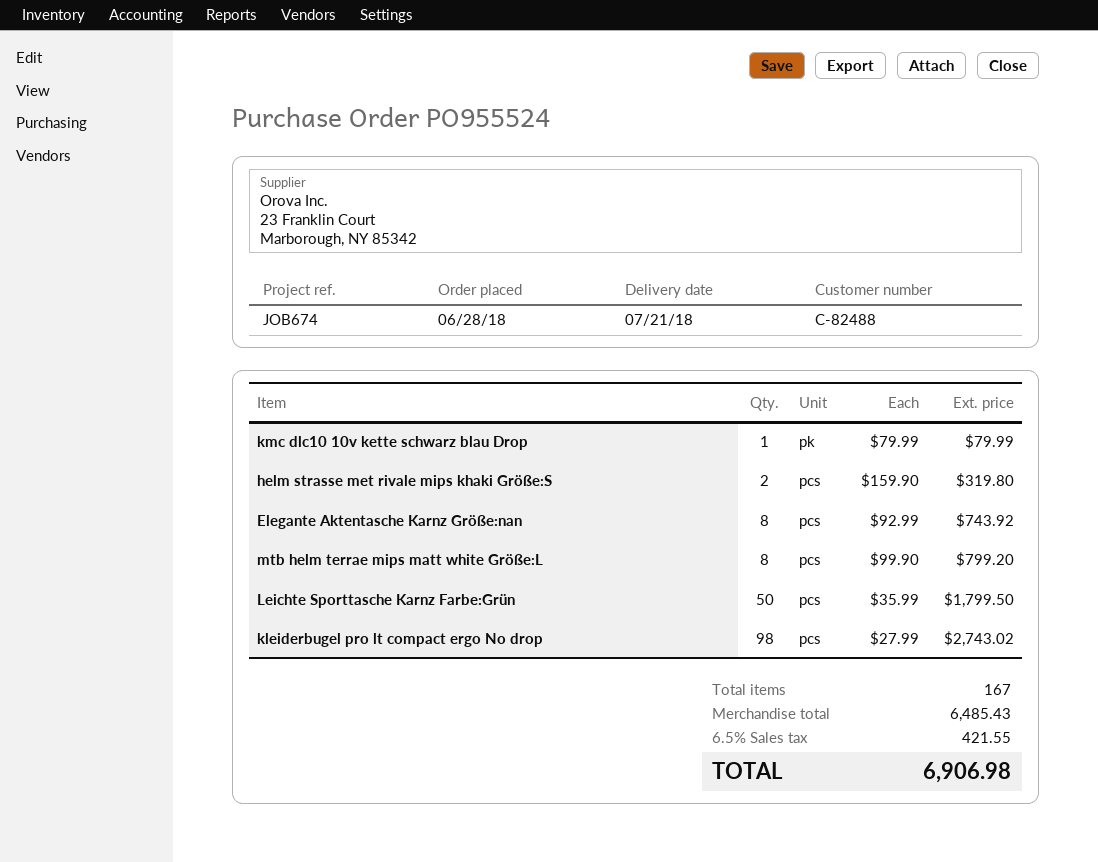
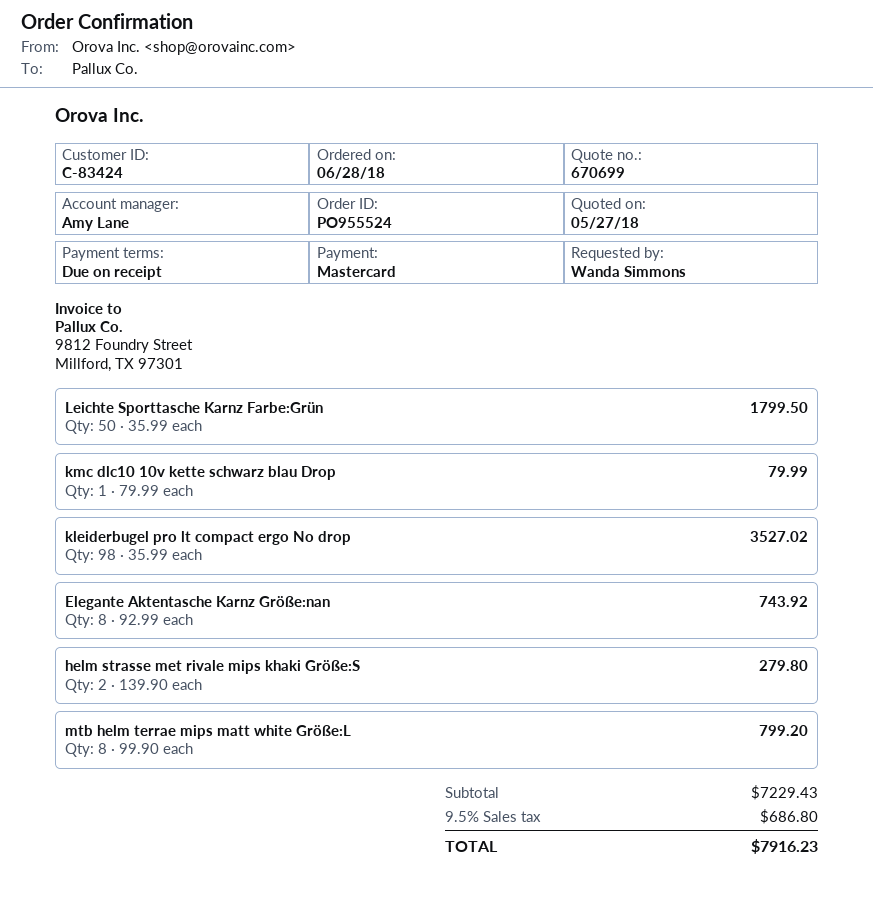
customer number: C-82488 -> C-83424
helm strasse met rivale mips khaki Größe:S: 2 x 159.90 = 319.80 -> 2 x 139.90 = 279.80
kleiderbugel pro lt compact ergo No drop: 98 x 27.99 = 2743.02 -> 98 x 35.99 = 3527.02
subtotal: 6485.43 -> 7229.43
tax: 6.5% = 421.55 -> 9.5% = 686.80
total: 6906.98 -> 7916.23

